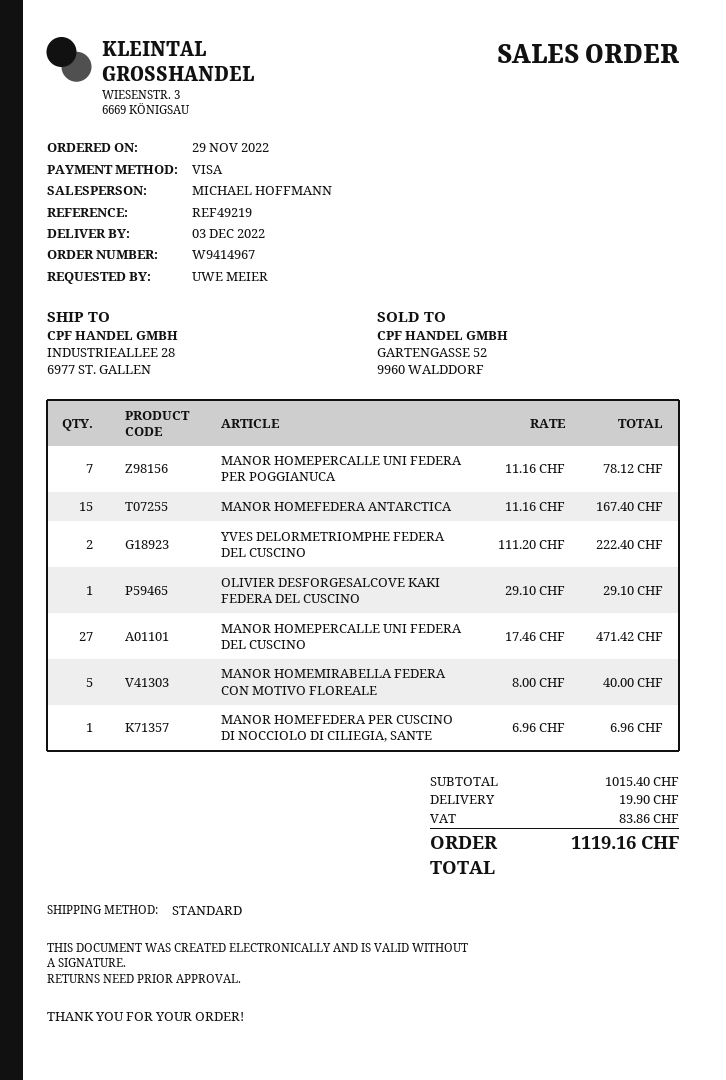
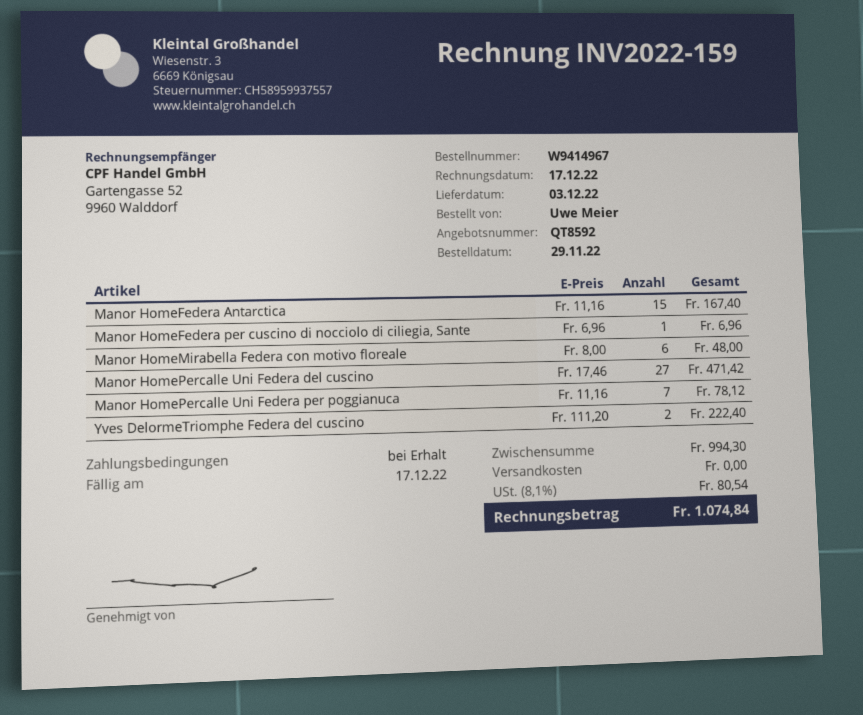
OLIVIER DESFORGESALCOVE KAKI FEDERA DEL CUSCINO: 1 x 29.10 = 29.10 -> none
MANOR HOMEMIRABELLA FEDERA CON MOTIVO FLOREALE: 5 x 8.00 = 40.00 -> 6 x 8.00 = 48.00
subtotal: 1015.40 -> 994.30
shipping: 19.90 -> 0.00
tax: 83.86 -> 80.54
total: 1119.16 -> 1074.84

